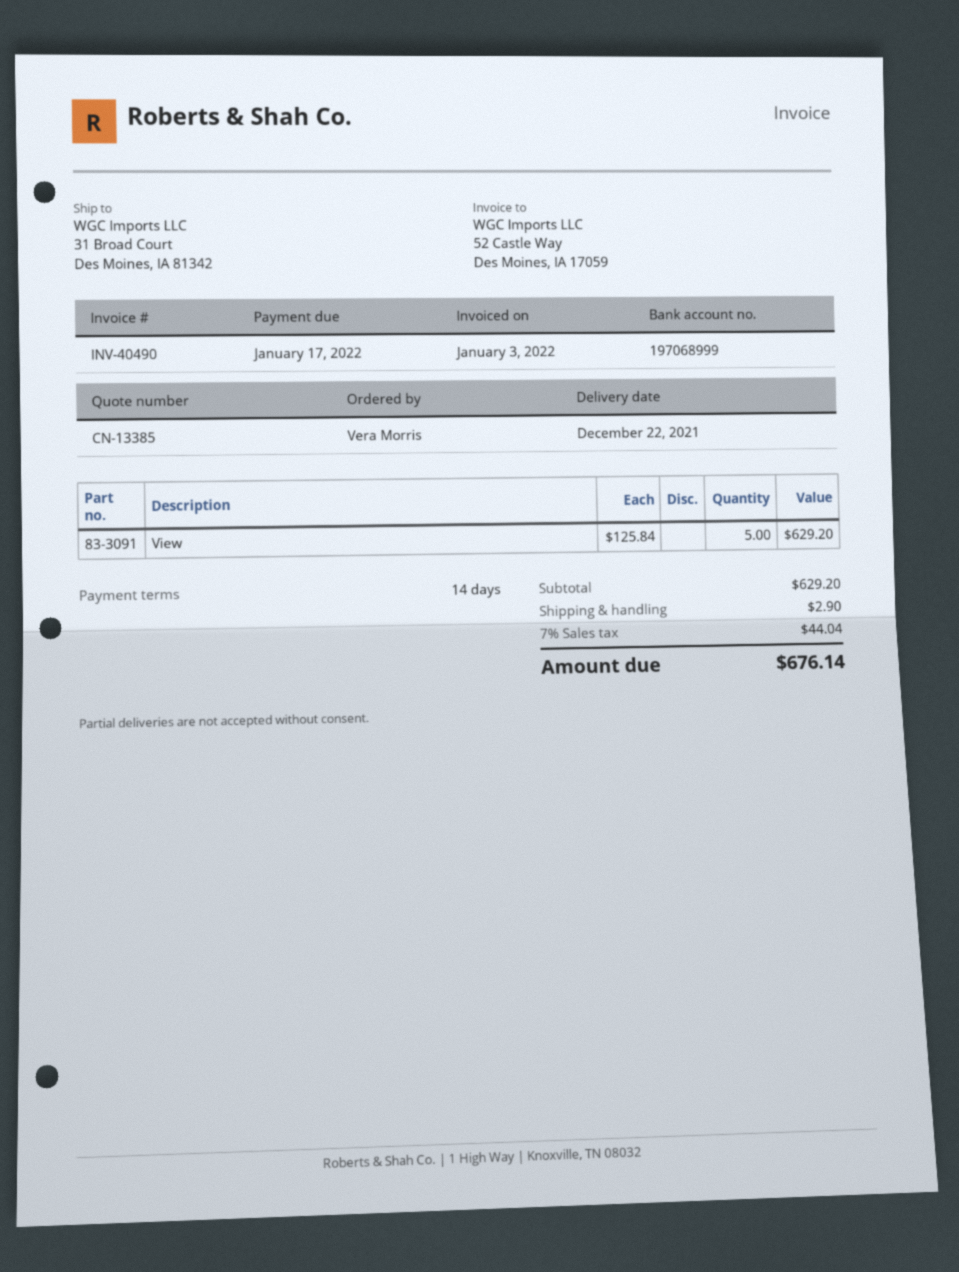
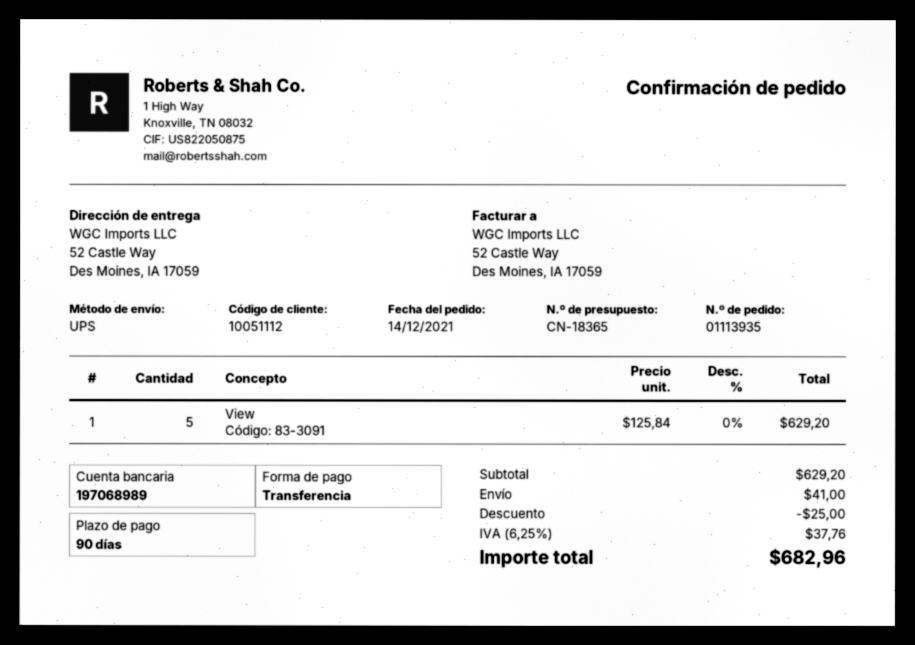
quote number: CN-13385 -> CN-18365
payment terms: 14 days -> 90 days
bank account: 197068999 -> 197068989
ship to: 31 Broad Court, Des Moines, IA 81342 -> 52 Castle Way, Des Moines, IA 17059
discount: none -> 25.00
shipping: 2.90 -> 41.00
tax: 7% = 44.04 -> 6.25% = 37.76
total: 676.14 -> 682.96

